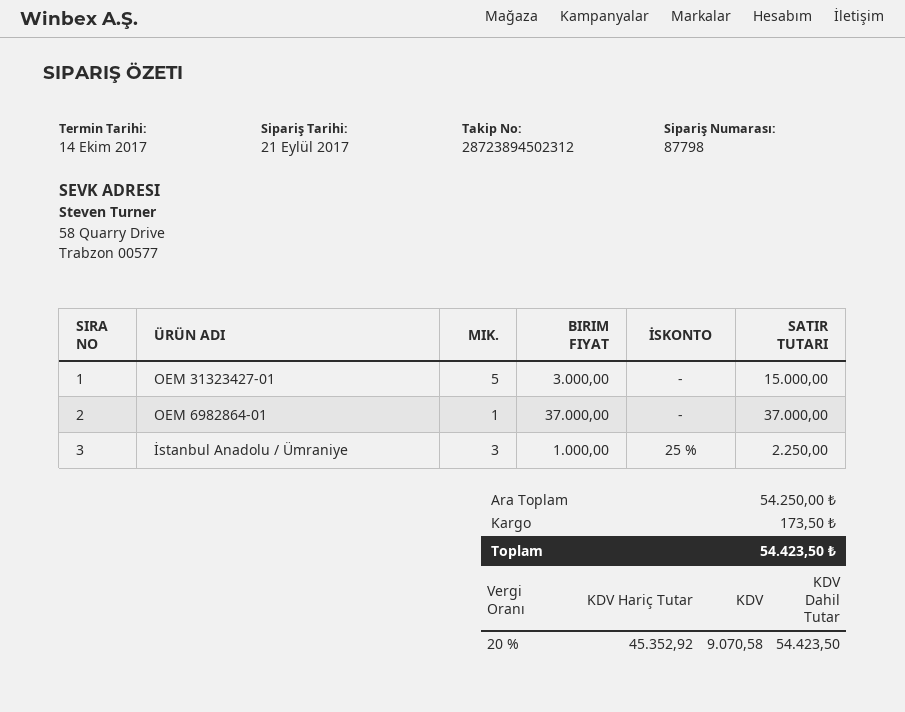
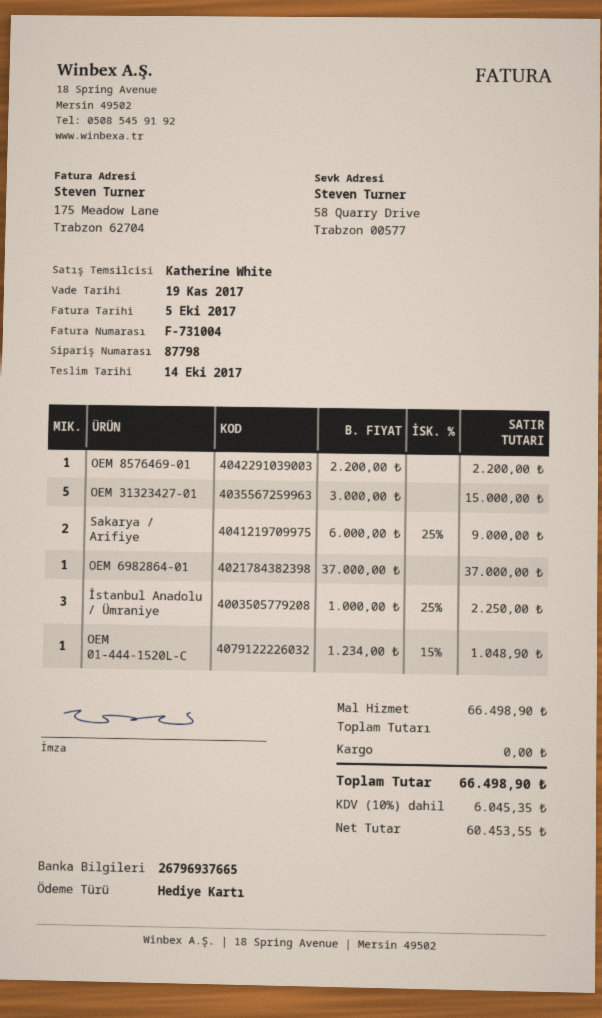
OEM 8576469-01: none -> 1 x 2200.00 = 2200.00
Sakarya / Arifiye: none -> 2 x 6000.00 - 25% = 9000.00
OEM 01-444-1520L-C: none -> 1 x 1234.00 - 15% = 1048.90
subtotal: 54250.00 -> 66498.90
shipping: 173.50 -> 0.00
net: 45352.92 -> 60453.55
tax: 20% = 9070.58 -> 10% = 6045.35
total: 54423.50 -> 66498.90

